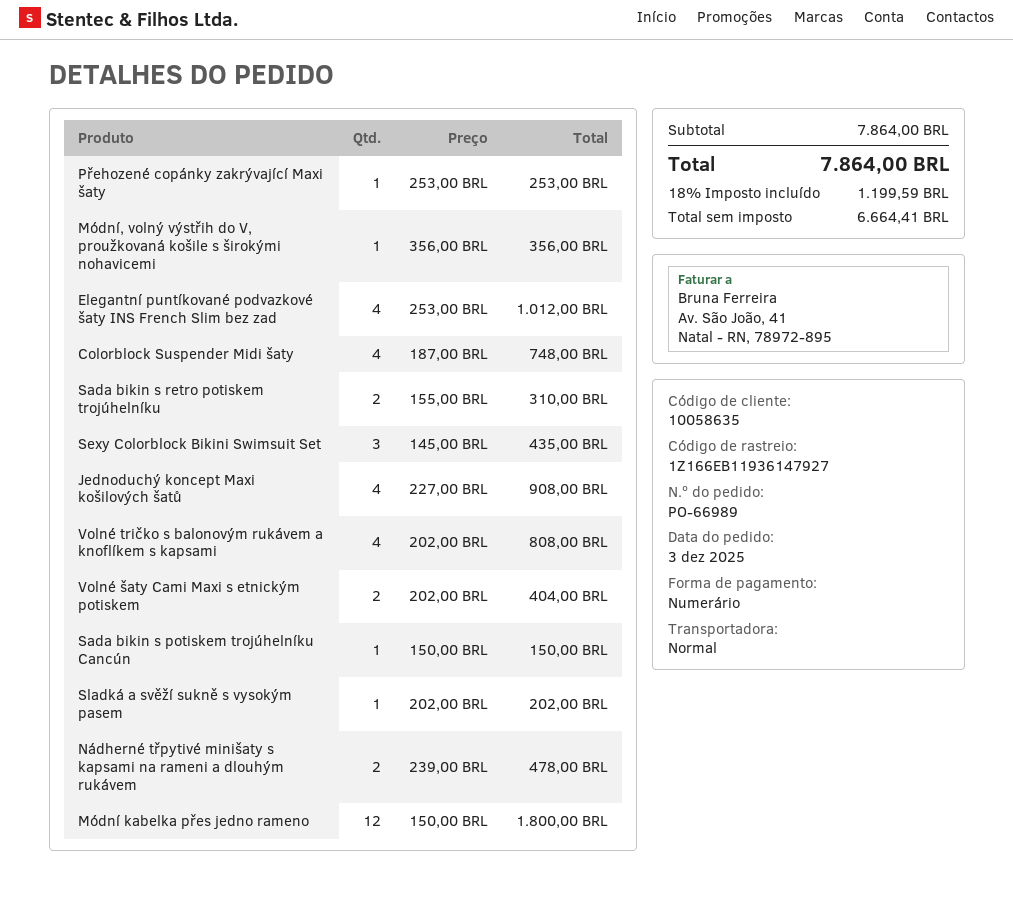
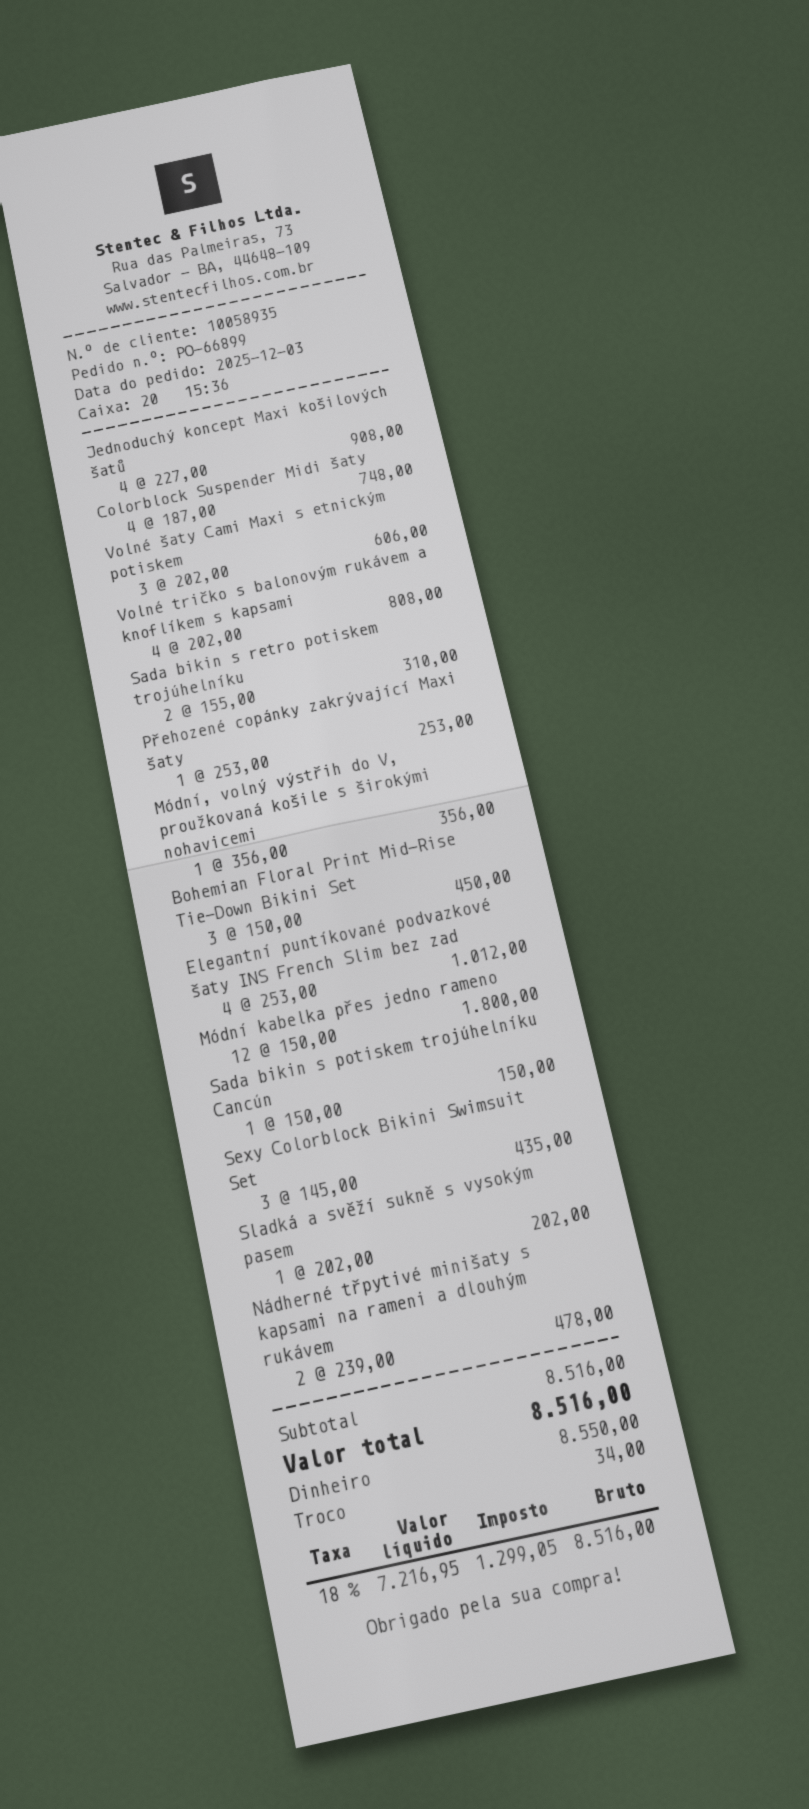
order number: PO-66989 -> PO-66899
customer number: 10058635 -> 10058935
Volné šaty Cami Maxi s etnickým potiskem: 2 x 202.00 = 404.00 -> 3 x 202.00 = 606.00
Bohemian Floral Print Mid-Rise Tie-Down Bikini Set: none -> 3 x 150.00 = 450.00
subtotal: 7864.00 -> 8516.00
net: 6664.41 -> 7216.95
tax: 18% = 1199.59 -> 18% = 1299.05
total: 7864.00 -> 8516.00

